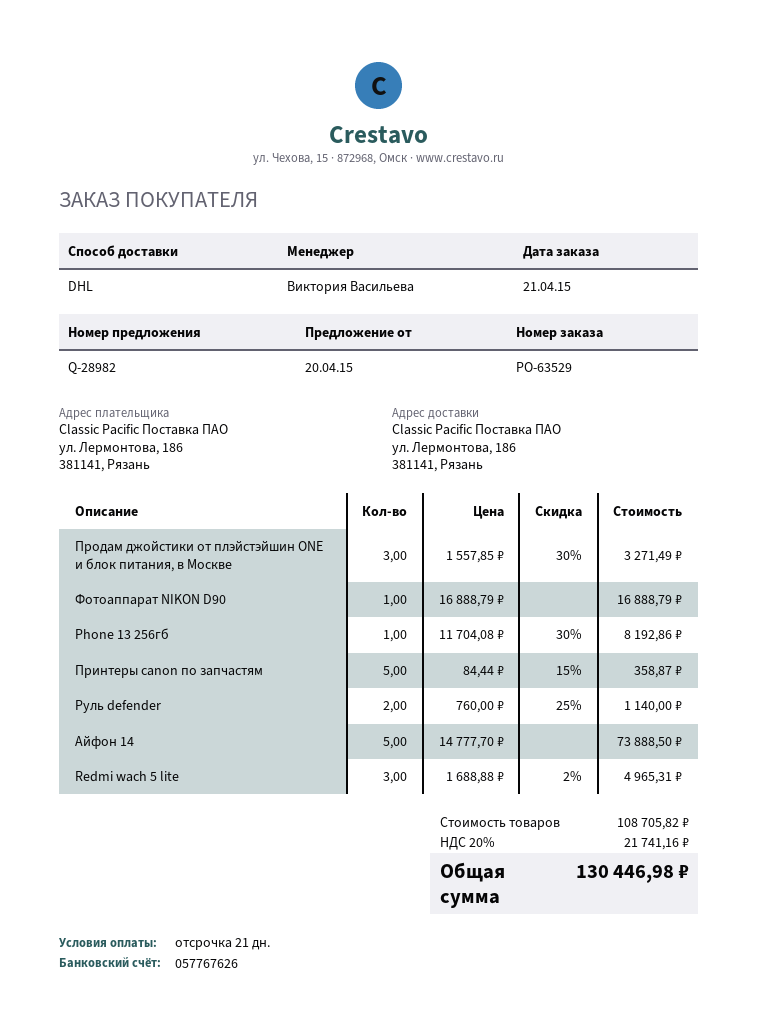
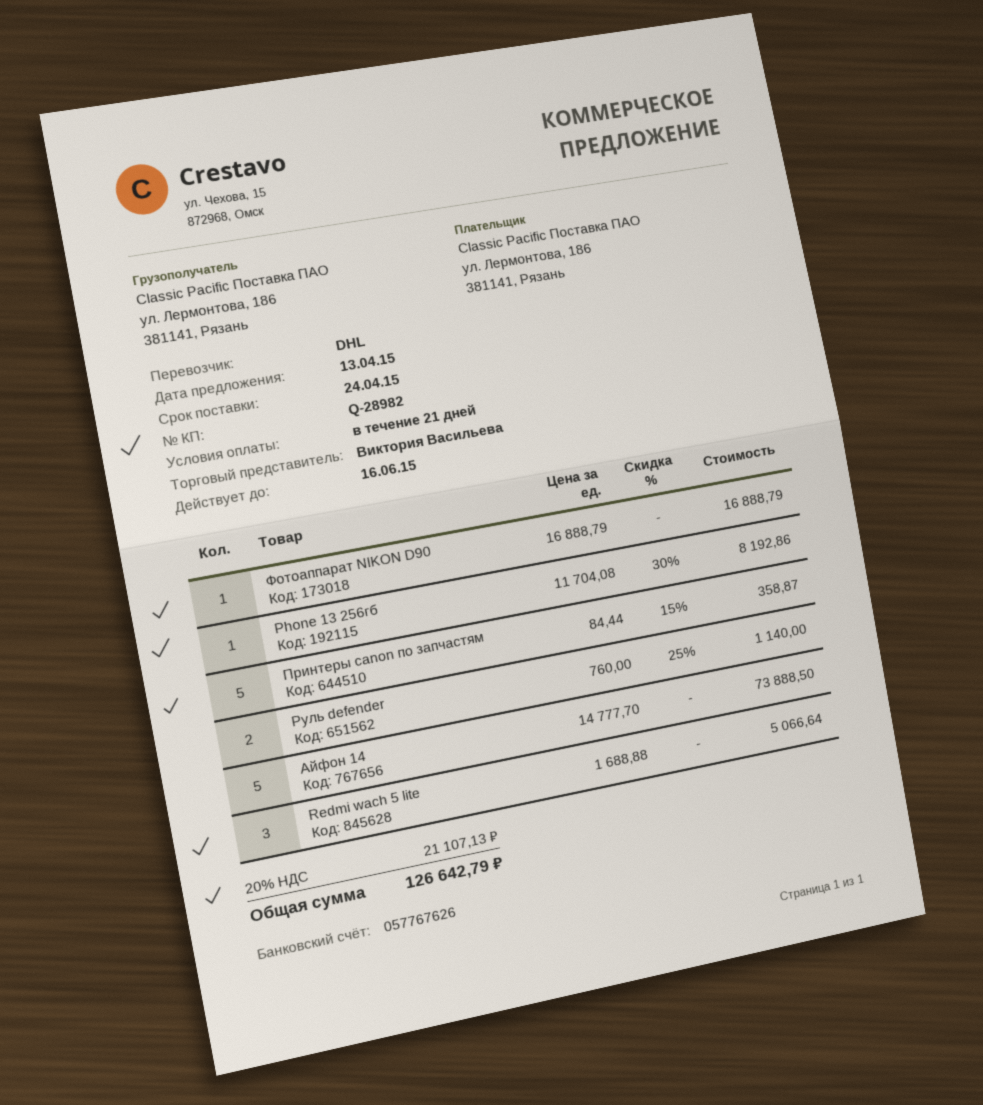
quote date: 2015-04-20 -> 2015-04-13
Продам джойстики от плэйстэйшин ONE и блок питания, в Москве: 3 x 1557.85 - 30% = 3271.49 -> none
Redmi wach 5 lite: 3 x 1688.88 - 2% = 4965.31 -> 3 x 1688.88 = 5066.64
tax: 20% = 21741.16 -> 20% = 21107.13
total: 130446.98 -> 126642.79

